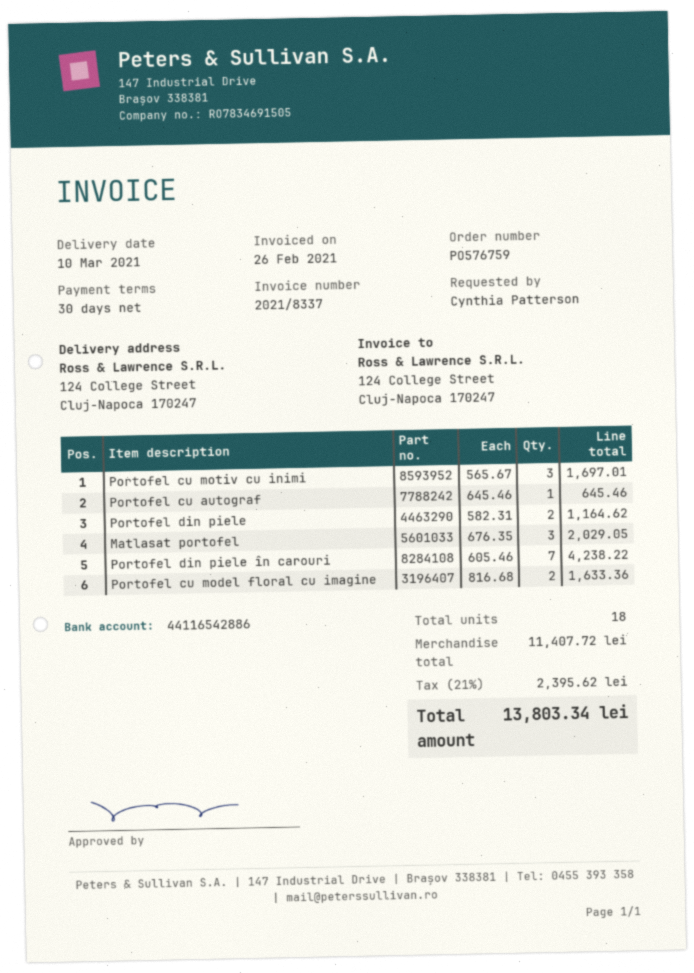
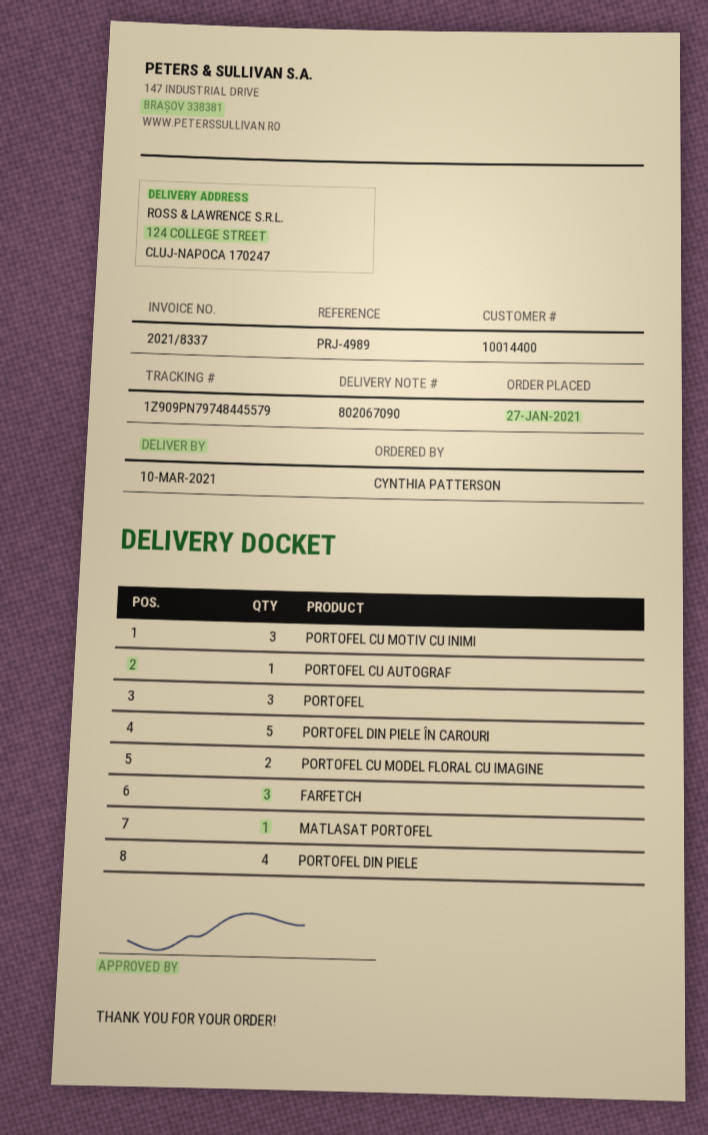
Portofel din piele: 2 -> 4
Matlasat portofel: 3 -> 1
Portofel din piele în carouri: 7 -> 5
PORTOFEL: none -> 3
FARFETCH: none -> 3

